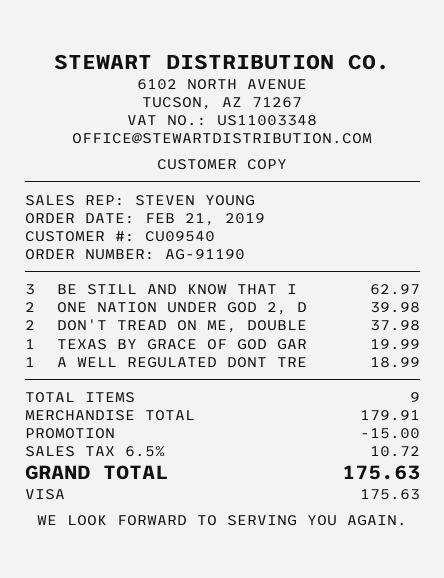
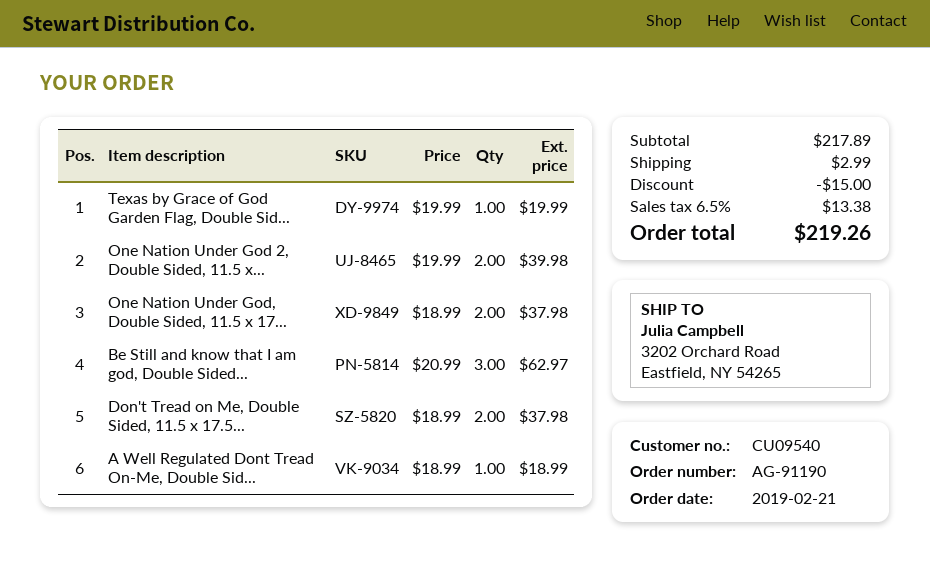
One Nation Under God, Double Sided, 11.5 x 17...: none -> 2 for 37.98
subtotal: 179.91 -> 217.89
shipping: none -> 2.99
tax: 6.5% = 10.72 -> 6.5% = 13.38
total: 175.63 -> 219.26

